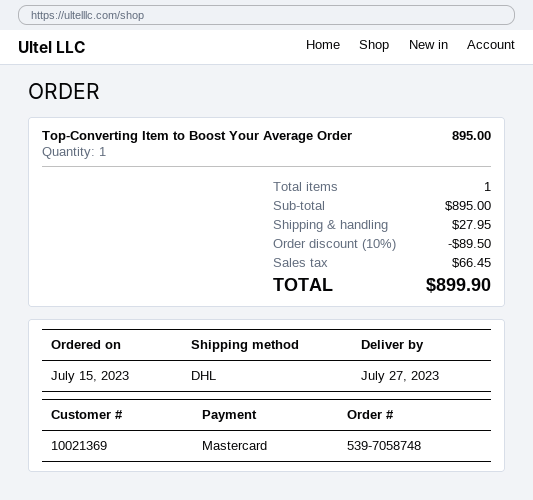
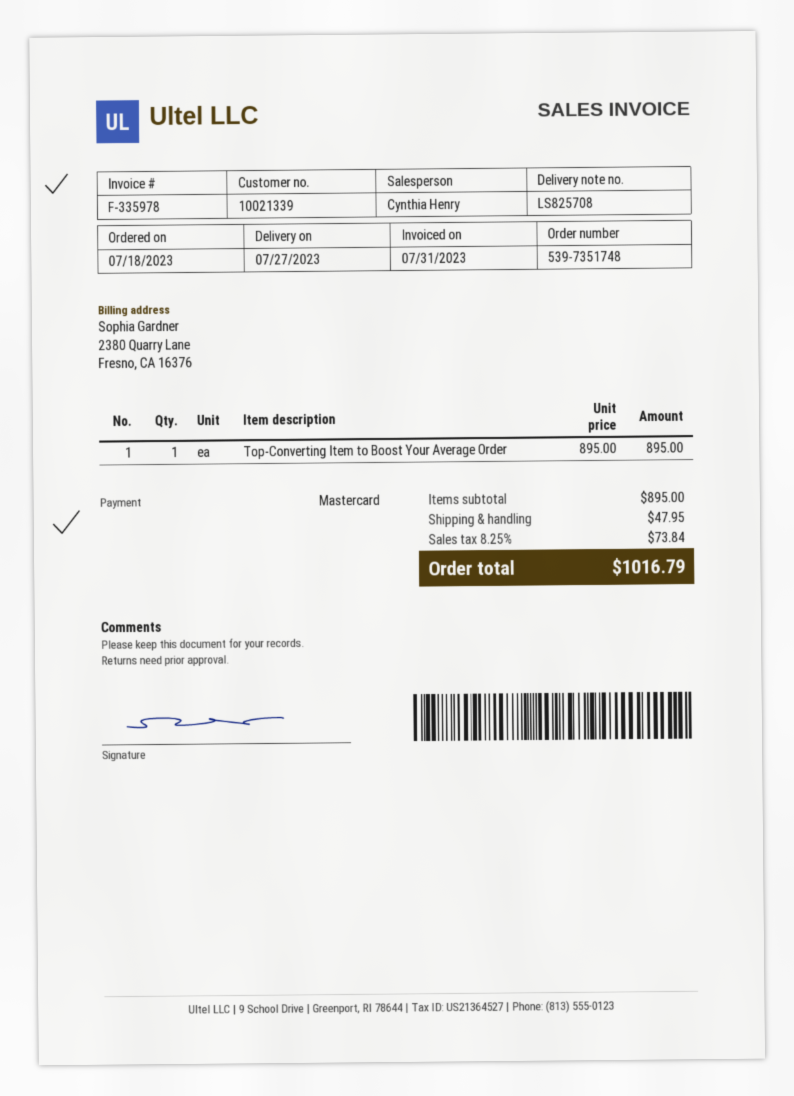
order number: 539-7058748 -> 539-7351748
order date: 2023-07-15 -> 2023-07-18
customer number: 10021369 -> 10021339
discount: 10% = 89.50 -> none
shipping: 27.95 -> 47.95
tax: 66.45 -> 73.84
total: 899.90 -> 1016.79

